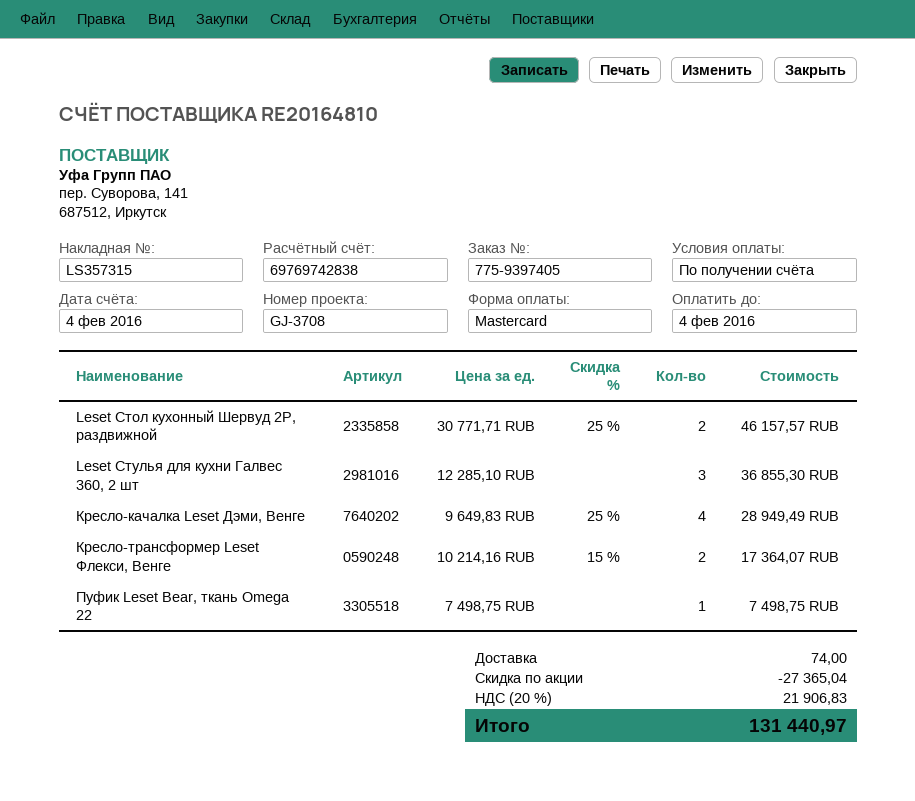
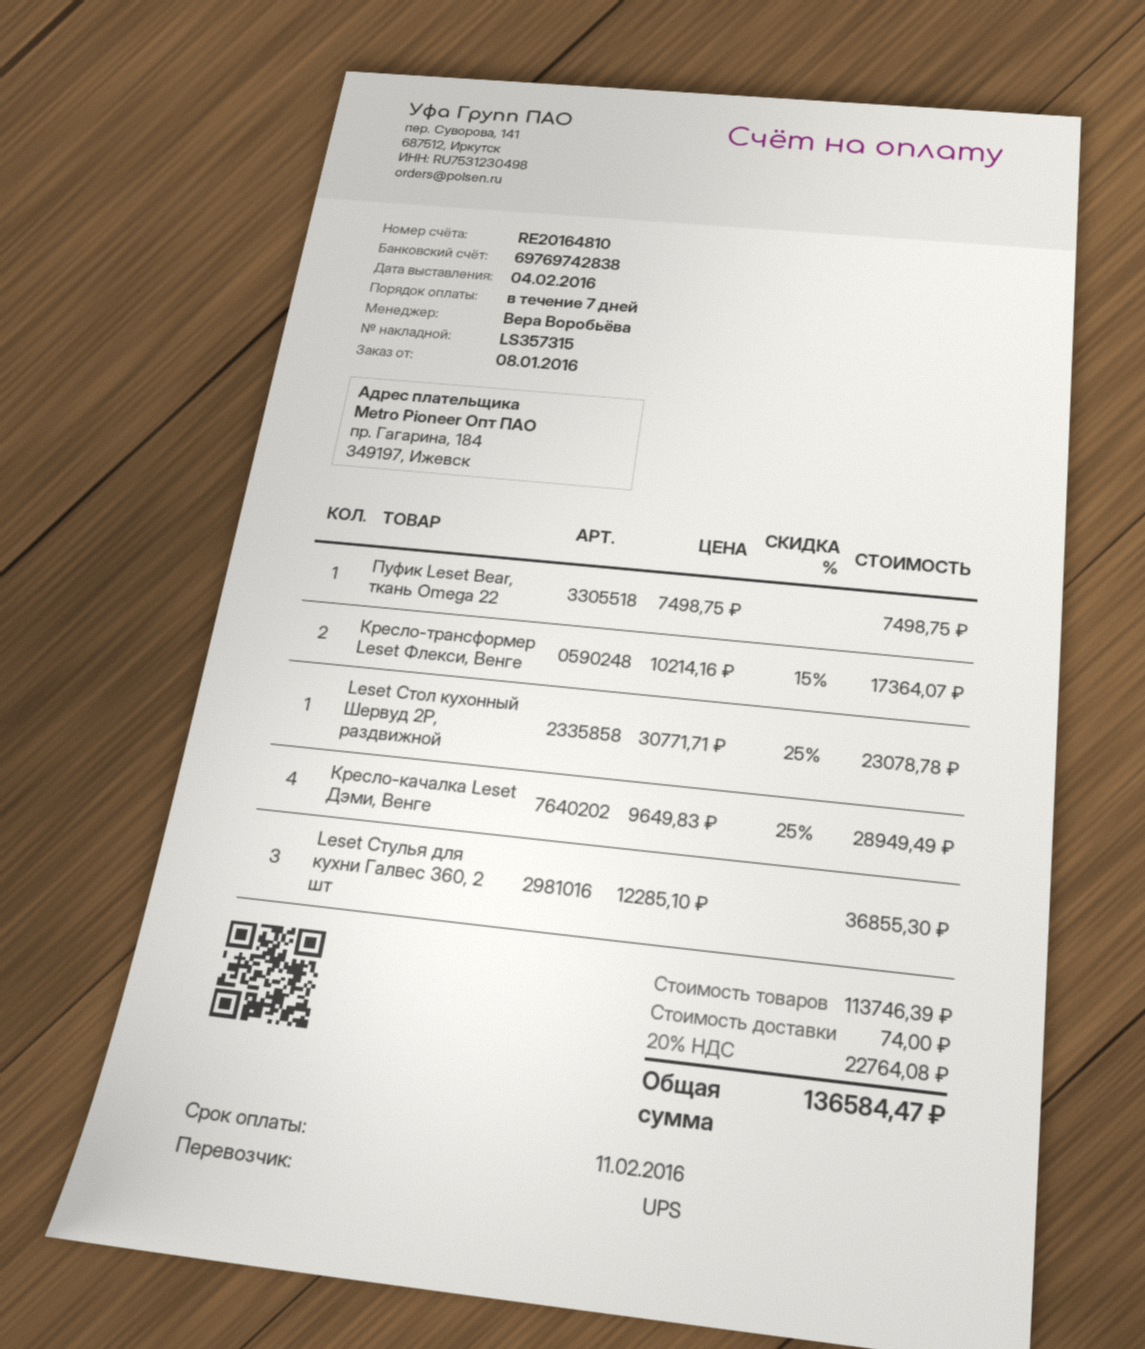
payment terms: on receipt -> 7 days
due date: 2016-02-04 -> 2016-02-11
Leset Стол кухонный Шервуд 2Р, раздвижной: 2 x 30771.71 - 25% = 46157.57 -> 1 x 30771.71 - 25% = 23078.78
discount: 27365.04 -> none
tax: 20% = 21906.83 -> 20% = 22764.08
total: 131440.97 -> 136584.47

